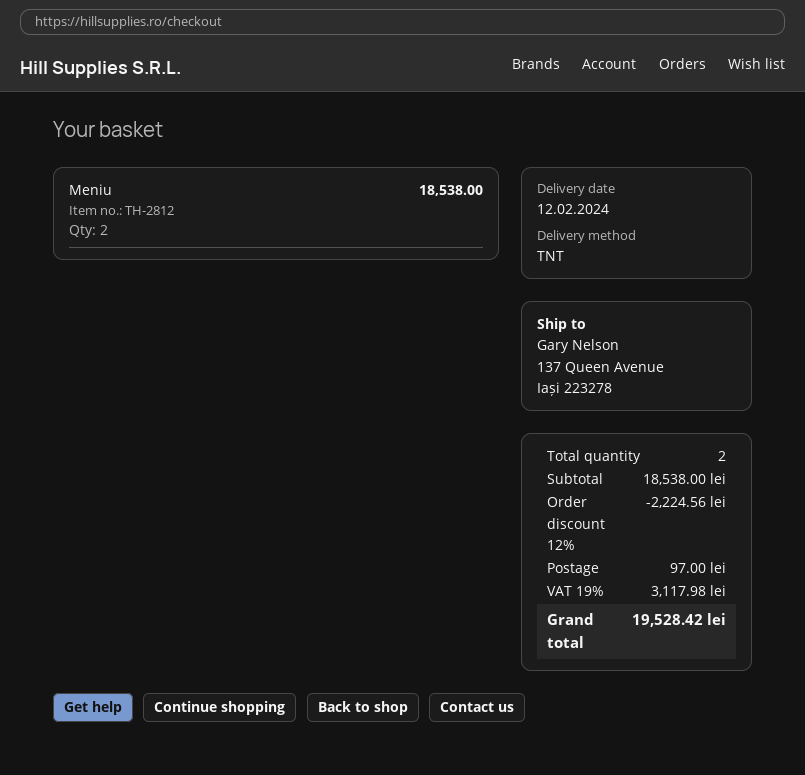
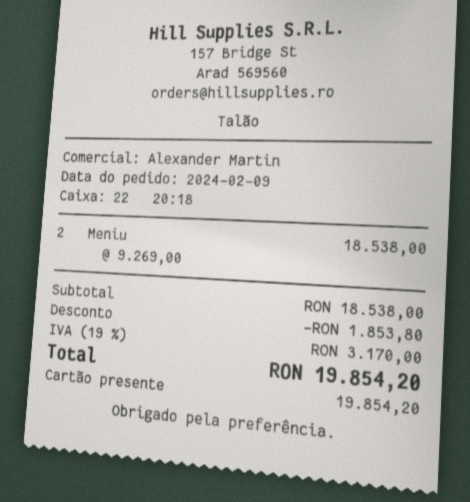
discount: 2224.56 -> 1853.80
shipping: 97.00 -> none
tax: 19% = 3117.98 -> 19% = 3170.00
total: 19528.42 -> 19854.20

